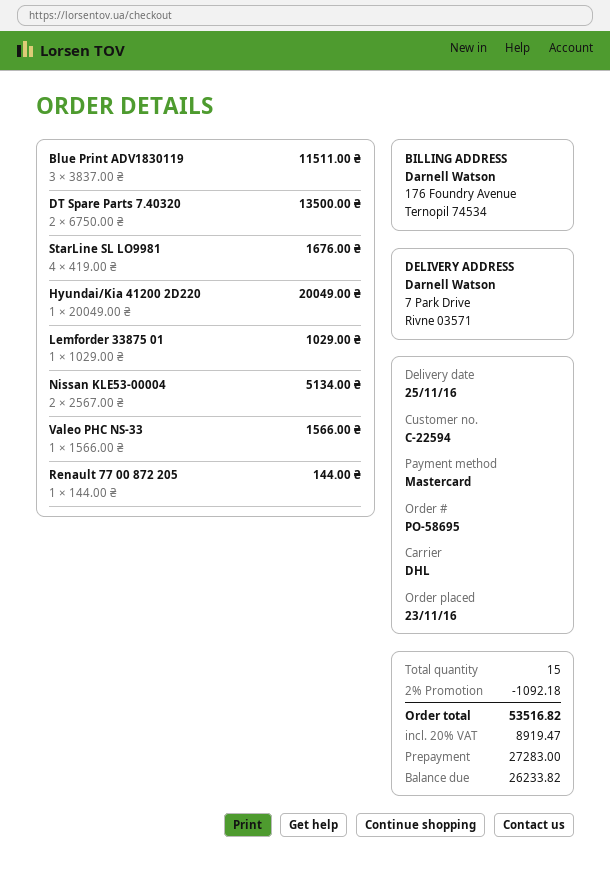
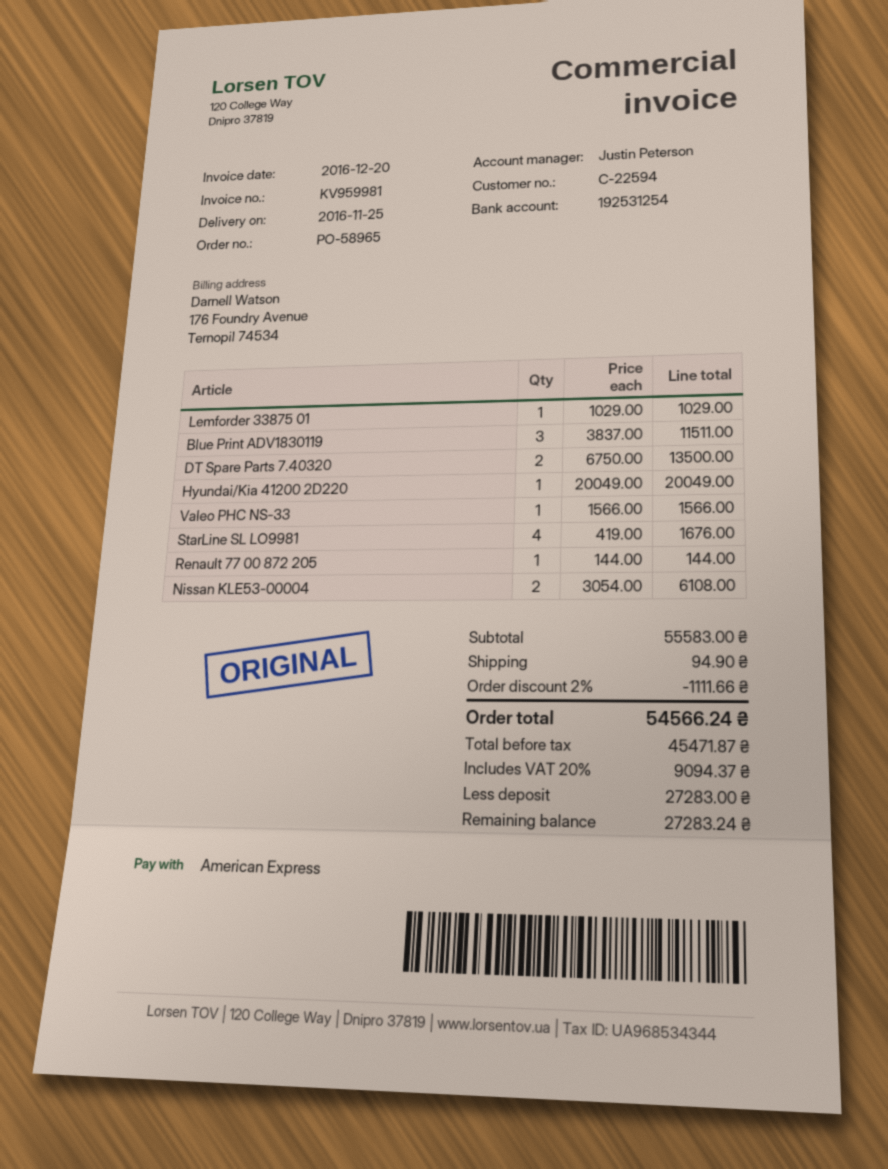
order number: PO-58695 -> PO-58965
payment method: Mastercard -> American Express
Nissan KLE53-00004: 2 x 2567.00 = 5134.00 -> 2 x 3054.00 = 6108.00
discount: 2% = 1092.18 -> 2% = 1111.66
shipping: none -> 94.90
tax: 20% = 8919.47 -> 20% = 9094.37
total: 53516.82 -> 54566.24
balance: 26233.82 -> 27283.24

